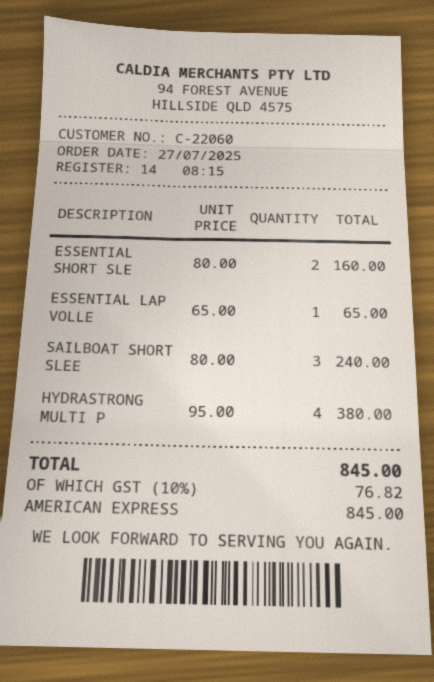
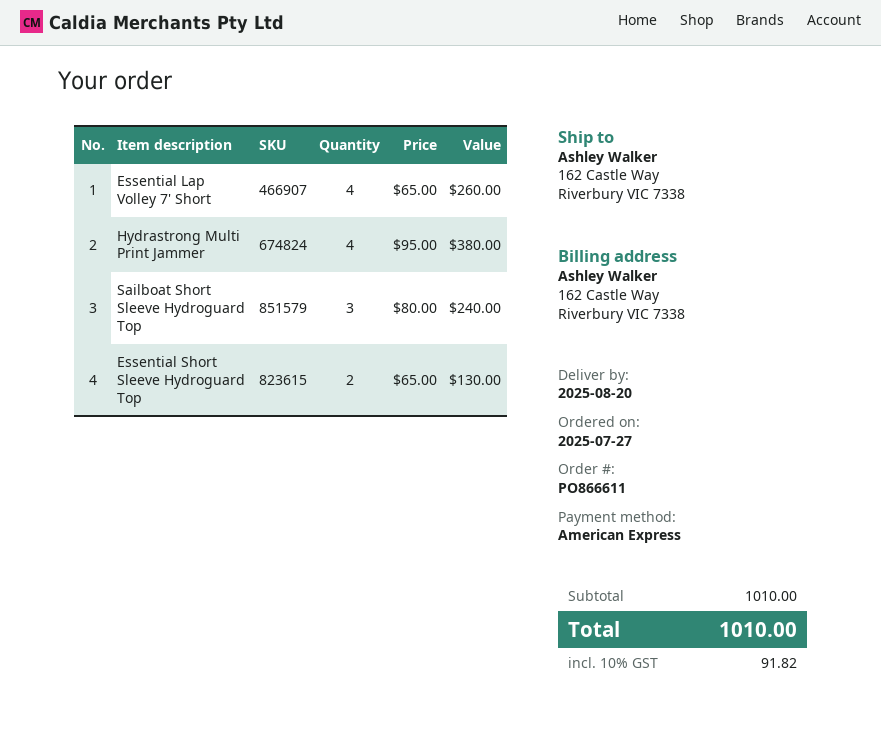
ESSENTIAL SHORT SLE: 2 x 80.00 = 160.00 -> 2 x 65.00 = 130.00
ESSENTIAL LAP VOLLE: 1 x 65.00 = 65.00 -> 4 x 65.00 = 260.00
tax: 10% = 76.82 -> 10% = 91.82
total: 845.00 -> 1010.00

